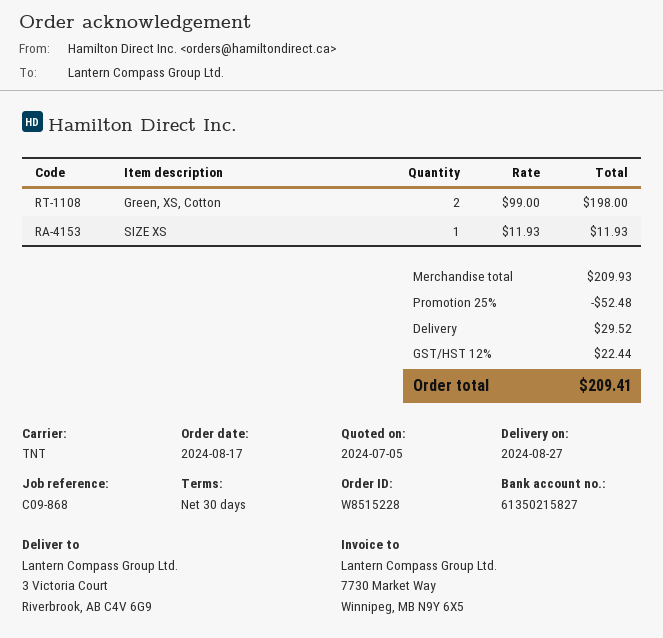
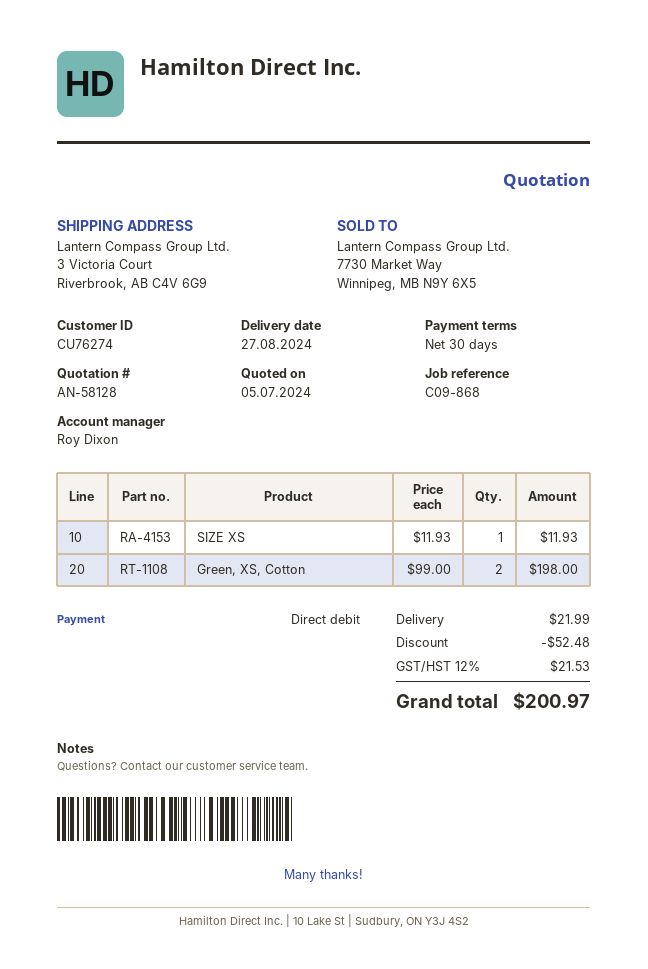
shipping: 29.52 -> 21.99
tax: 12% = 22.44 -> 12% = 21.53
total: 209.41 -> 200.97

